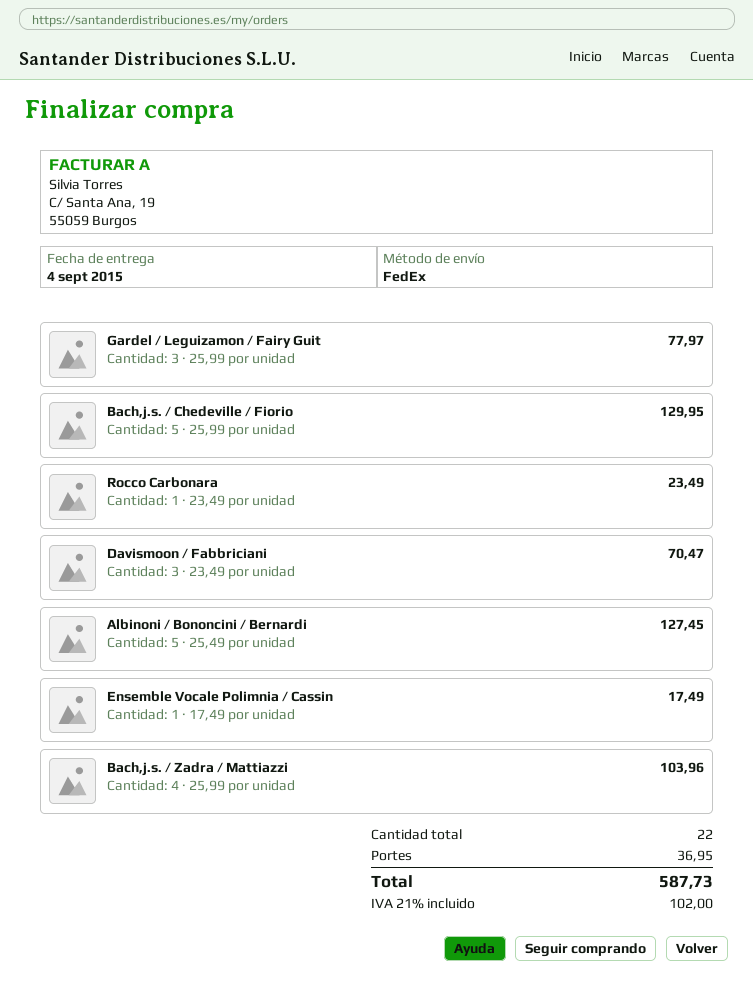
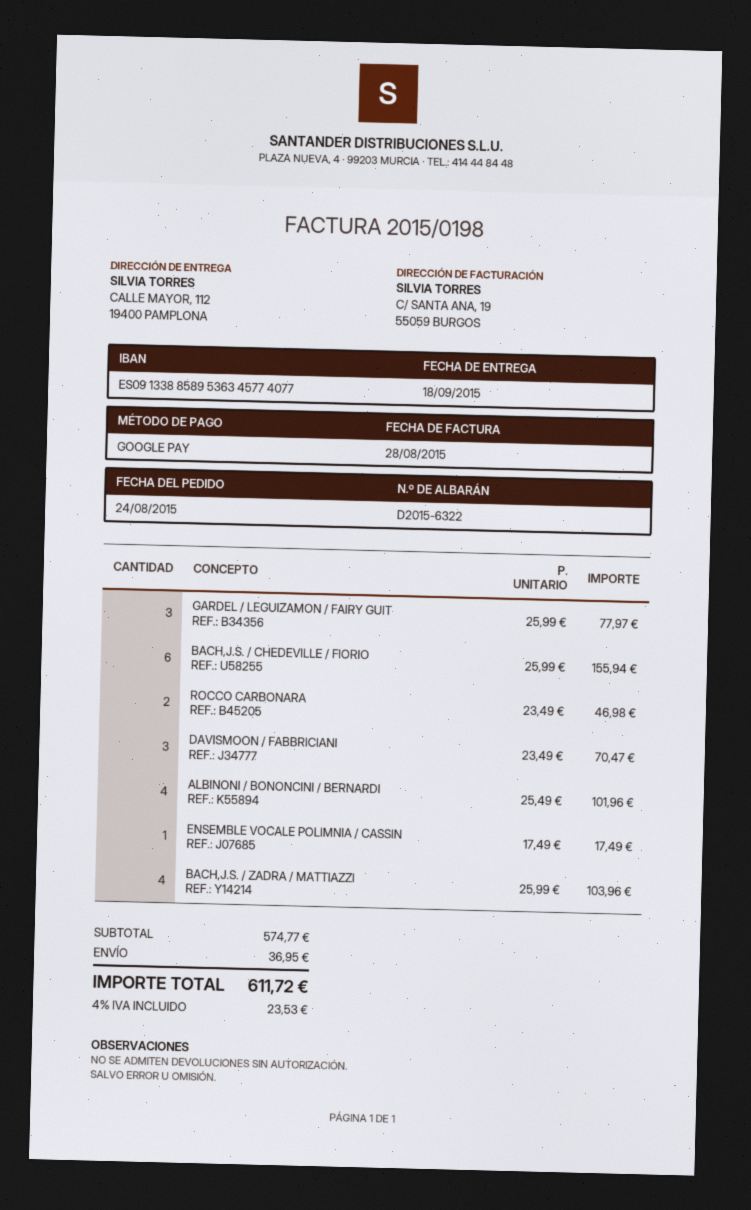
delivery date: 2015-09-04 -> 2015-09-18
Bach,j.s. / Chedeville / Fiorio: 5 x 25.99 = 129.95 -> 6 x 25.99 = 155.94
Rocco Carbonara: 1 x 23.49 = 23.49 -> 2 x 23.49 = 46.98
Albinoni / Bononcini / Bernardi: 5 x 25.49 = 127.45 -> 4 x 25.49 = 101.96
tax: 21% = 102.00 -> 4% = 23.53
total: 587.73 -> 611.72

